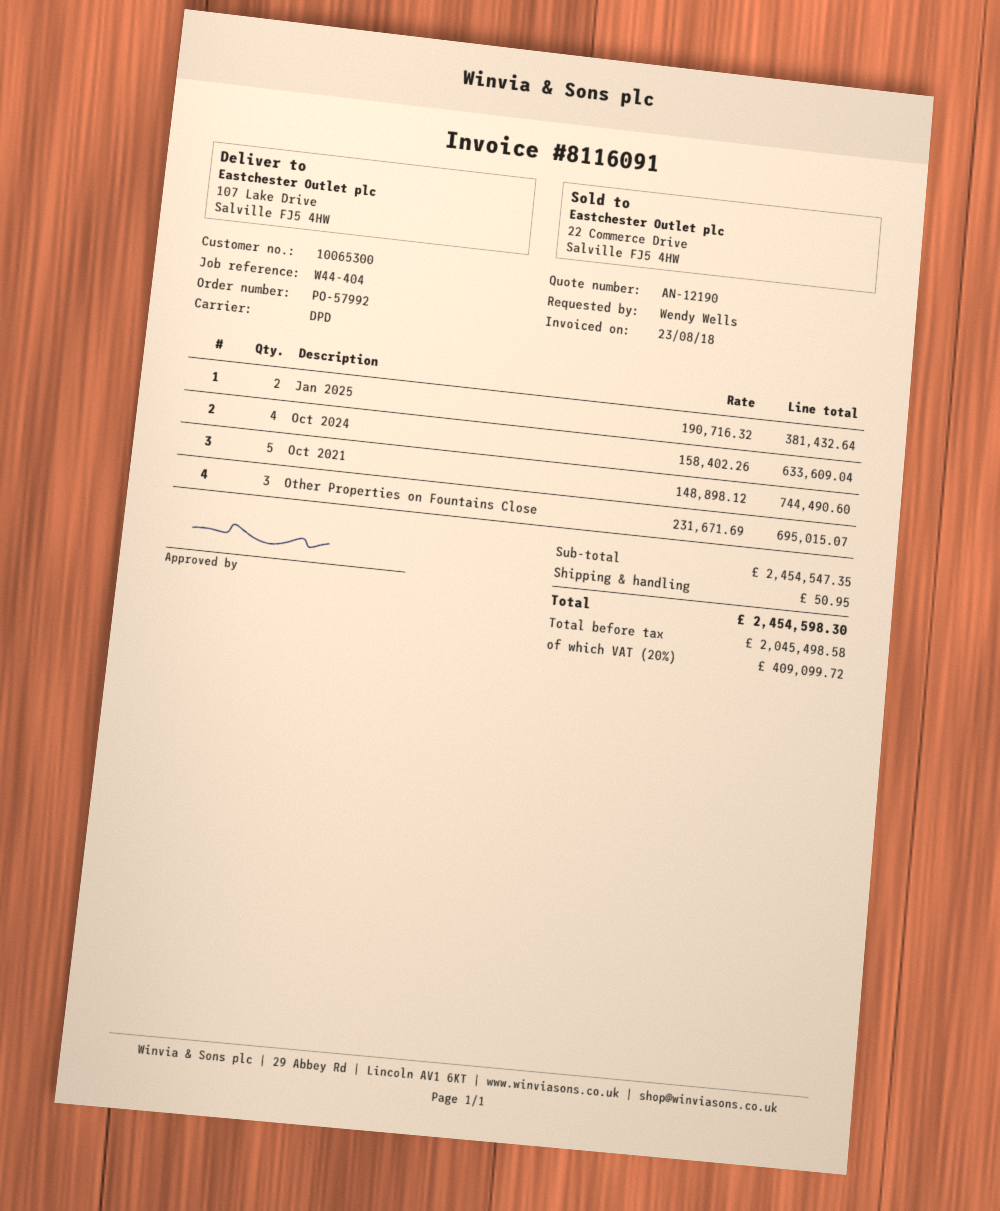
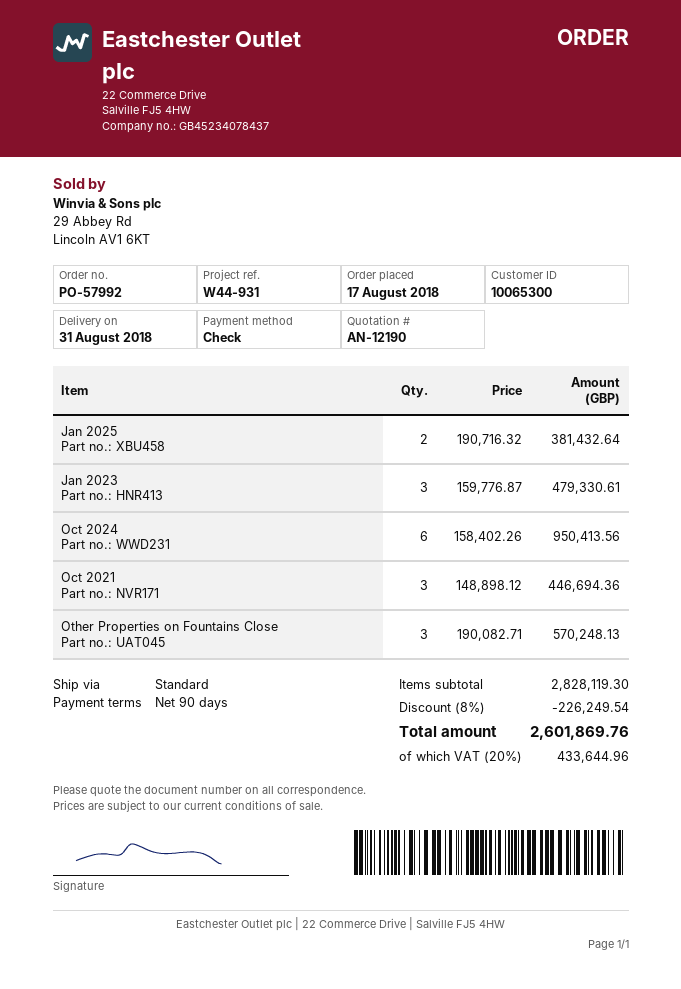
reference: W44-404 -> W44-931
shipping method: DPD -> standard
Oct 2024: 4 x 158402.26 = 633609.04 -> 6 x 158402.26 = 950413.56
Oct 2021: 5 x 148898.12 = 744490.60 -> 3 x 148898.12 = 446694.36
Other Properties on Fountains Close: 3 x 231671.69 = 695015.07 -> 3 x 190082.71 = 570248.13
Jan 2023: none -> 3 x 159776.87 = 479330.61
subtotal: 2454547.35 -> 2828119.30
discount: none -> 8% = 226249.54
shipping: 50.95 -> none
tax: 20% = 409099.72 -> 20% = 433644.96
total: 2454598.30 -> 2601869.76

